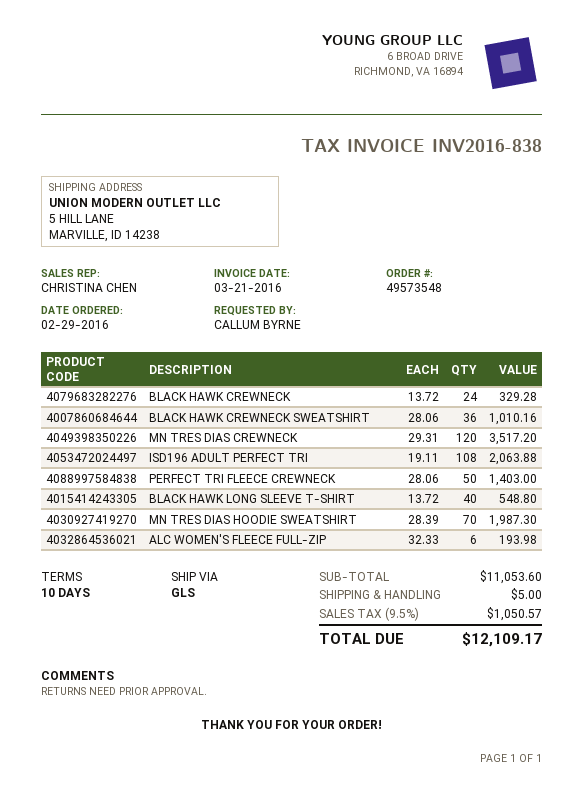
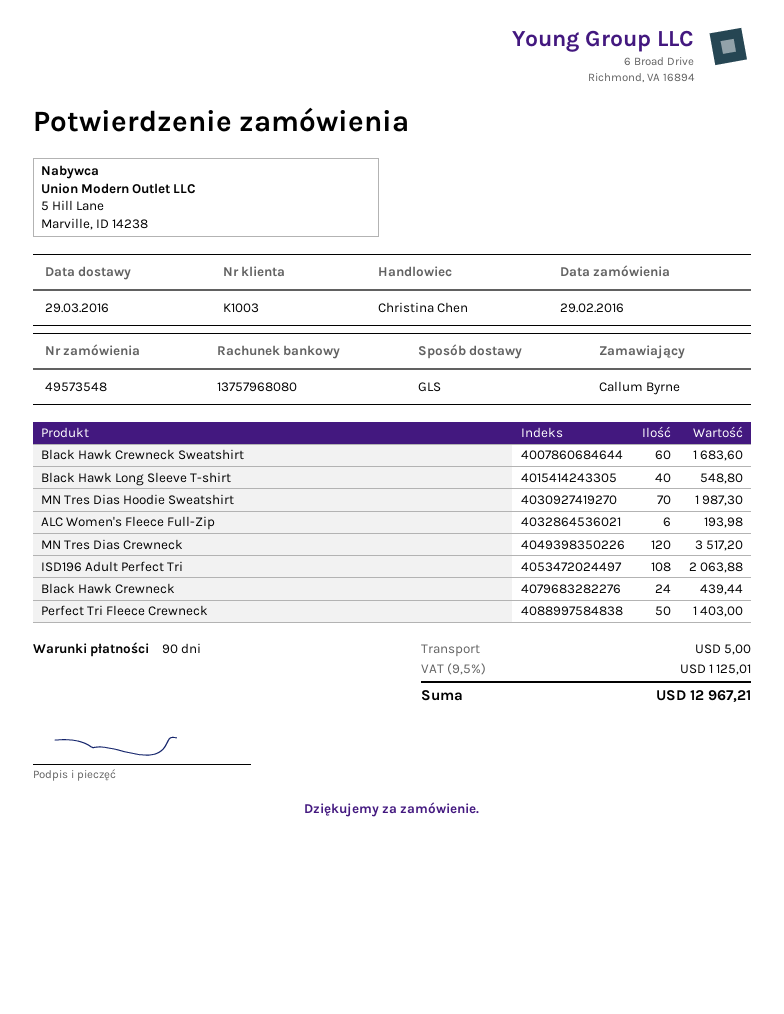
payment terms: 10 days -> 90 days
BLACK HAWK CREWNECK: 24 for 329.28 -> 24 for 439.44
BLACK HAWK CREWNECK SWEATSHIRT: 36 for 1010.16 -> 60 for 1683.60
tax: 9.5% = 1050.57 -> 9.5% = 1125.01
total: 12109.17 -> 12967.21

